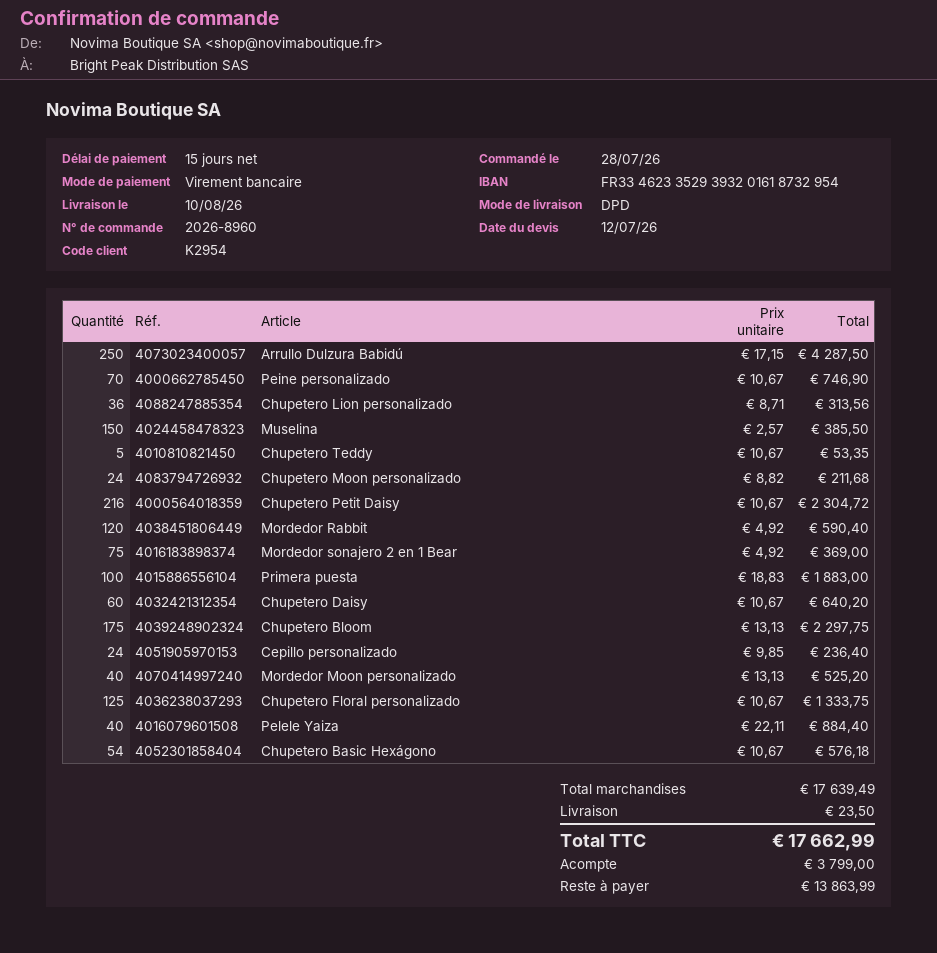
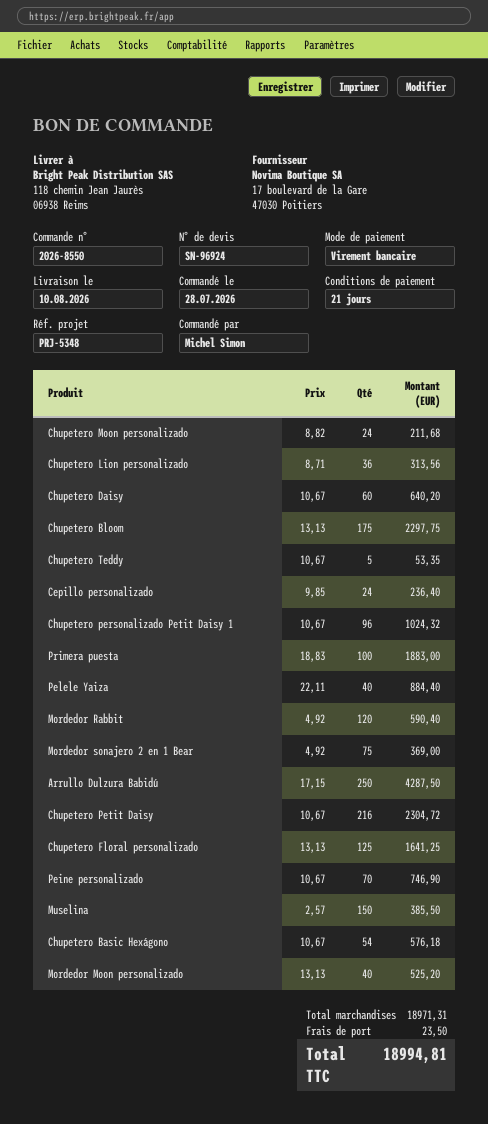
order number: 2026-8960 -> 2026-8550
payment terms: 15 days -> 21 days
Chupetero Floral personalizado: 125 x 10.67 = 1333.75 -> 125 x 13.13 = 1641.25
Chupetero personalizado Petit Daisy 1: none -> 96 x 10.67 = 1024.32
subtotal: 17639.49 -> 18971.31
total: 17662.99 -> 18994.81

